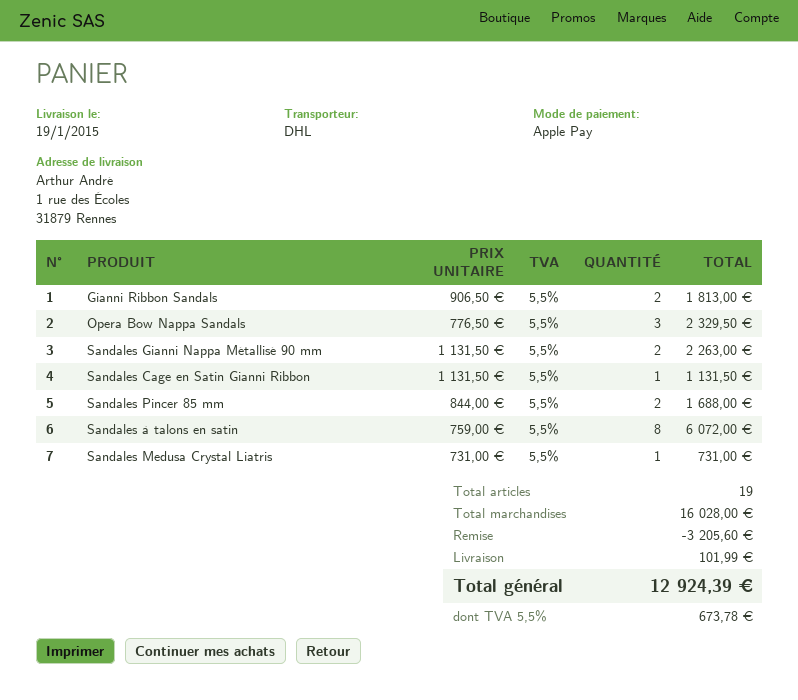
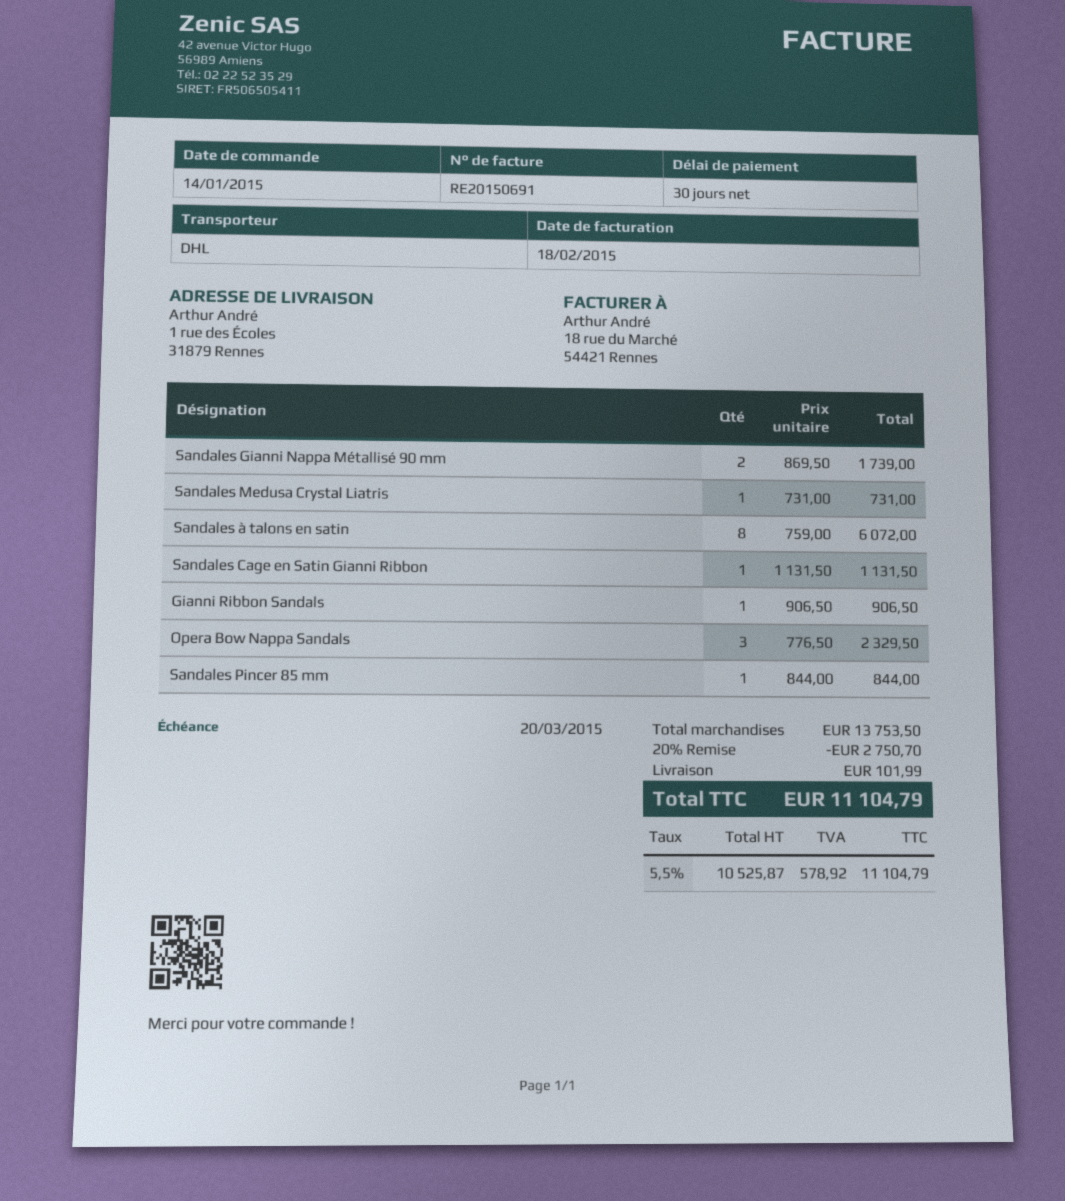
Gianni Ribbon Sandals: 2 x 906.50 = 1813.00 -> 1 x 906.50 = 906.50
Sandales Gianni Nappa Métallisé 90 mm: 2 x 1131.50 = 2263.00 -> 2 x 869.50 = 1739.00
Sandales Pincer 85 mm: 2 x 844.00 = 1688.00 -> 1 x 844.00 = 844.00
subtotal: 16028.00 -> 13753.50
discount: 3205.60 -> 2750.70
tax: 5.5% = 673.78 -> 5.5% = 578.92
total: 12924.39 -> 11104.79

